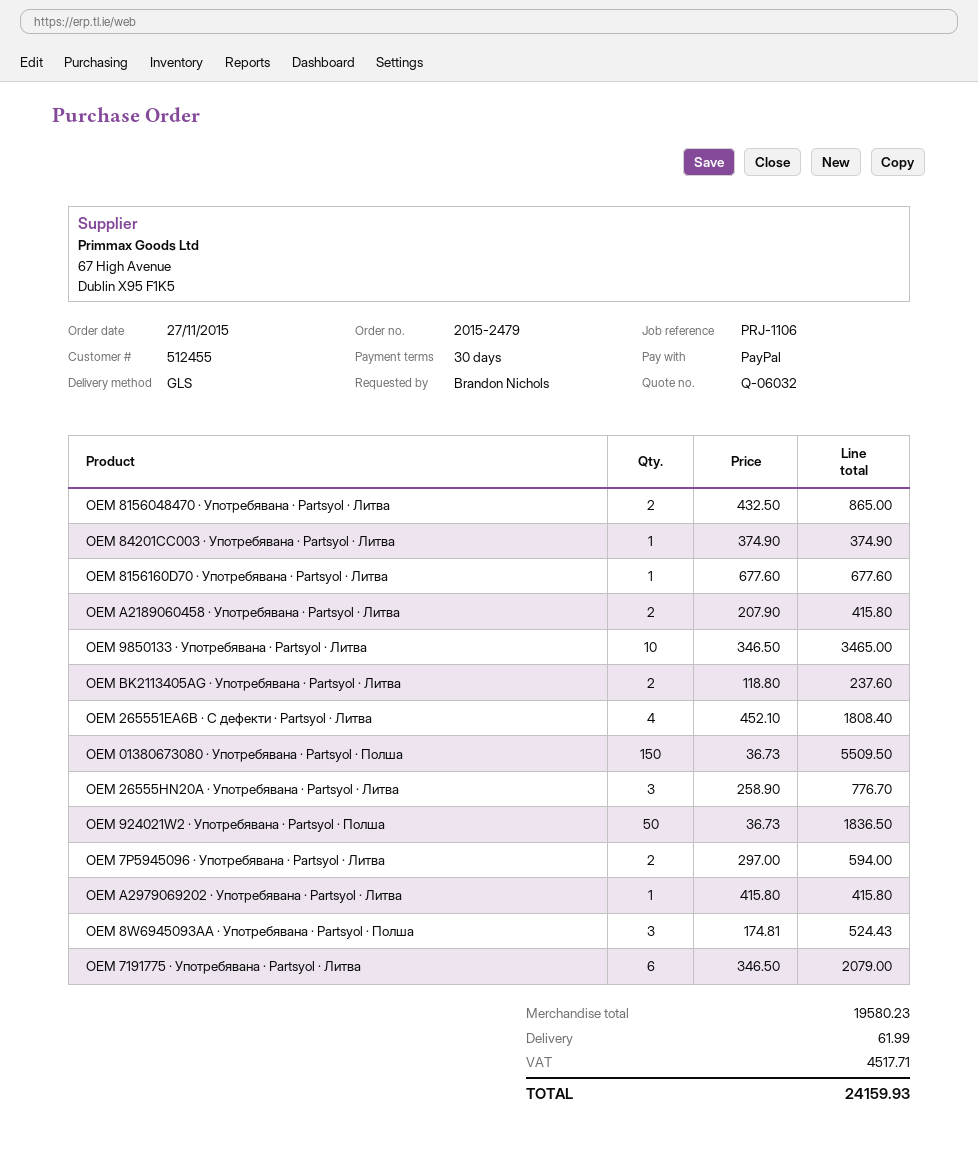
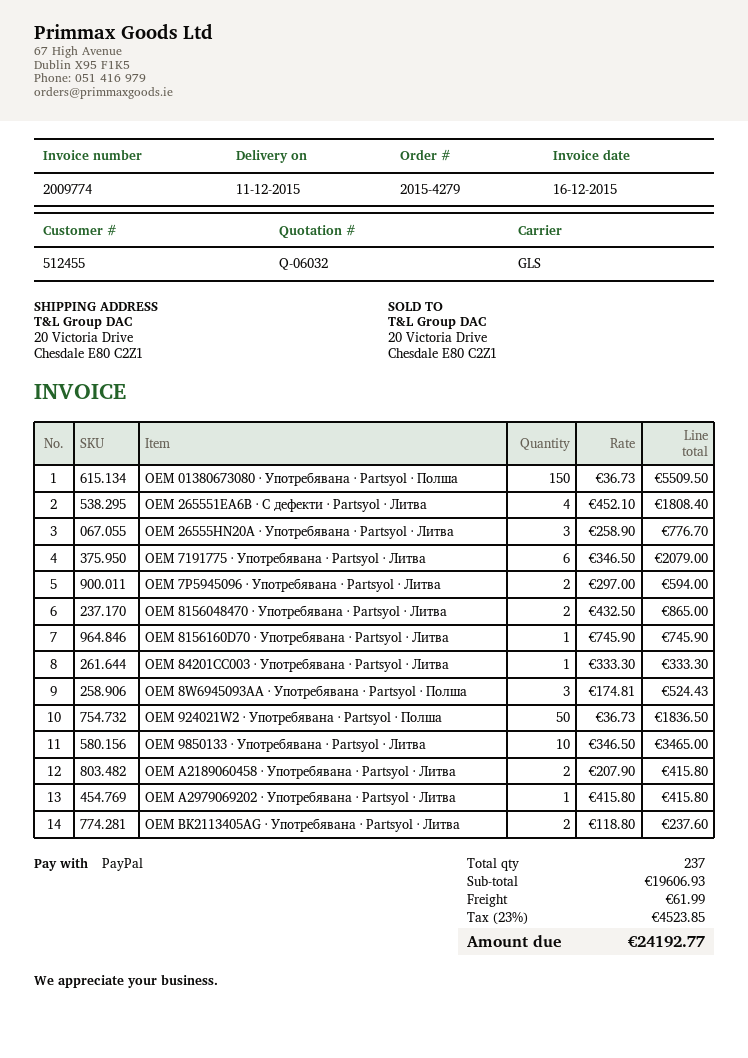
order number: 2015-2479 -> 2015-4279
OEM 84201CC003 · Употребявана · Partsyol · Литва: 1 x 374.90 = 374.90 -> 1 x 333.30 = 333.30
OEM 8156160D70 · Употребявана · Partsyol · Литва: 1 x 677.60 = 677.60 -> 1 x 745.90 = 745.90
subtotal: 19580.23 -> 19606.93
tax: 4517.71 -> 4523.85
total: 24159.93 -> 24192.77

